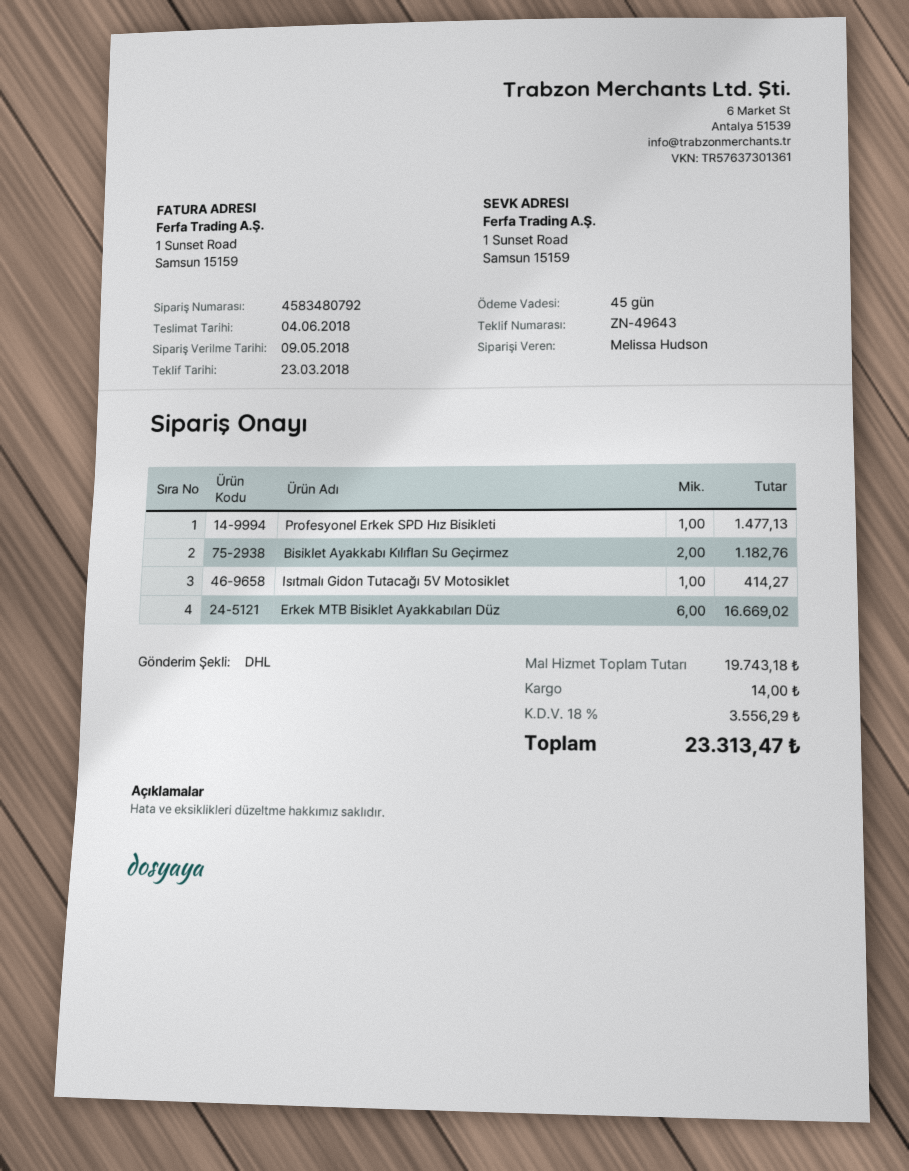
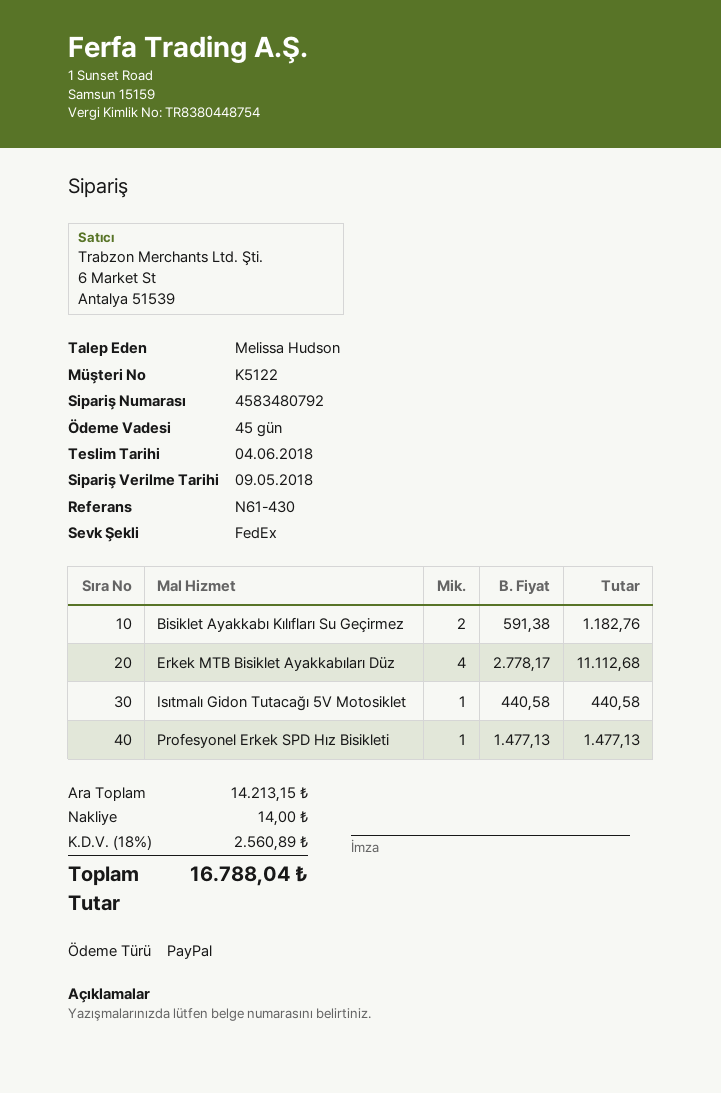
shipping method: DHL -> FedEx
Isıtmalı Gidon Tutacağı 5V Motosiklet: 1 for 414.27 -> 1 for 440.58
Erkek MTB Bisiklet Ayakkabıları Düz: 6 for 16669.02 -> 4 for 11112.68
subtotal: 19743.18 -> 14213.15
tax: 18% = 3556.29 -> 18% = 2560.89
total: 23313.47 -> 16788.04

